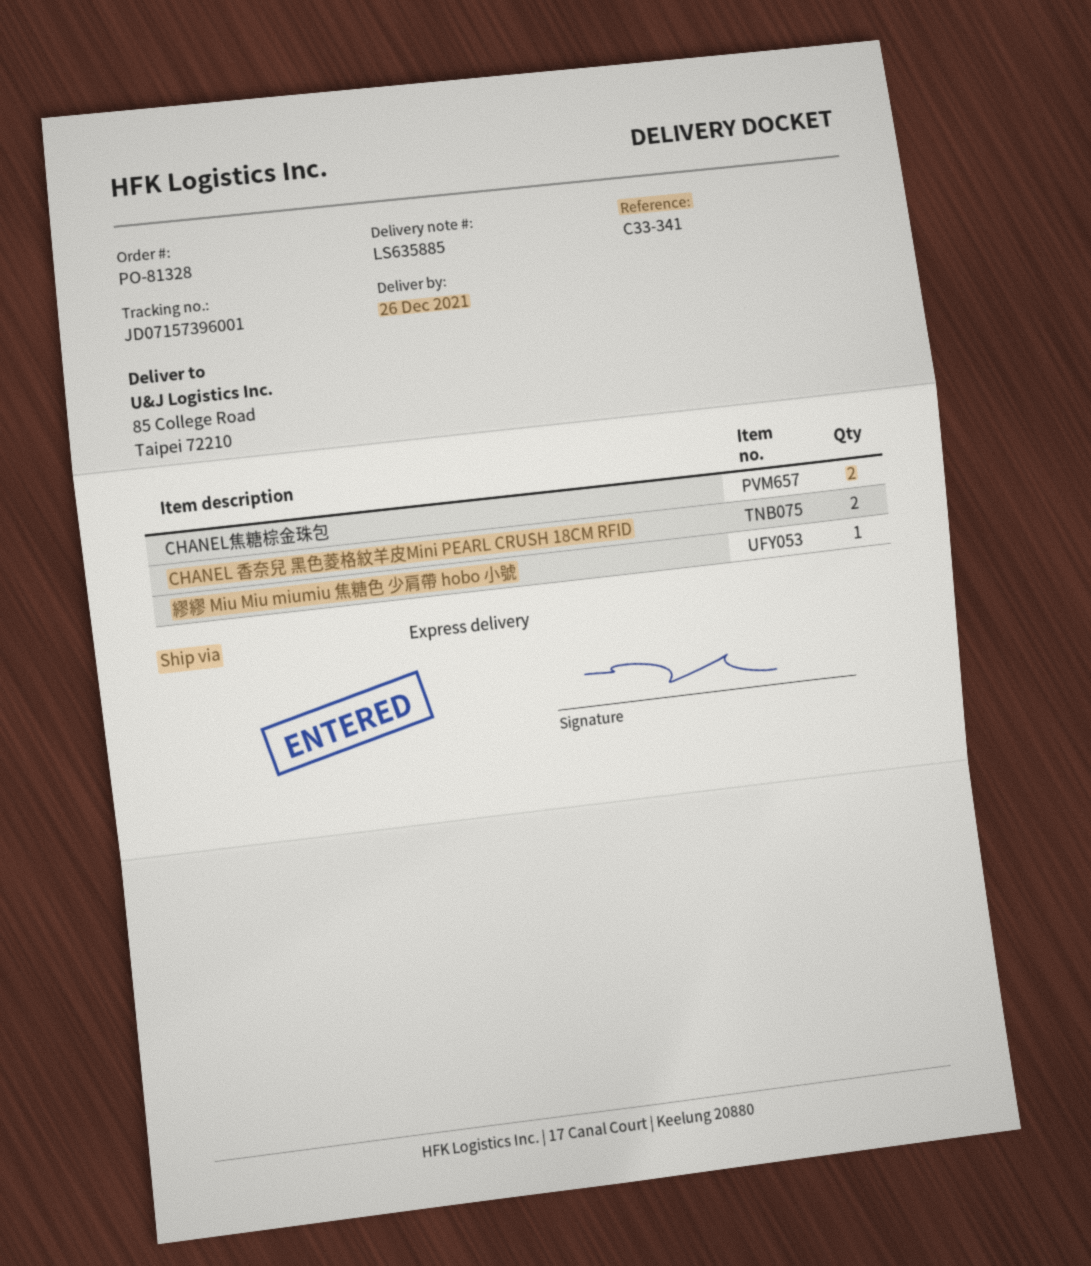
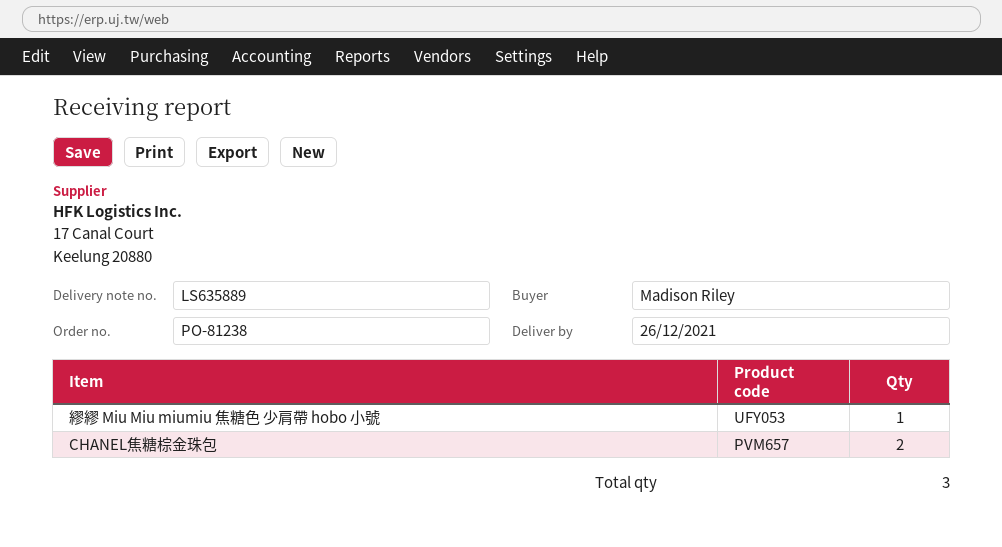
order number: PO-81328 -> PO-81238
delivery note number: LS635885 -> LS635889
CHANEL 香奈兒 黑色菱格紋羊皮Mini PEARL CRUSH 18CM RFID: 2 -> none

